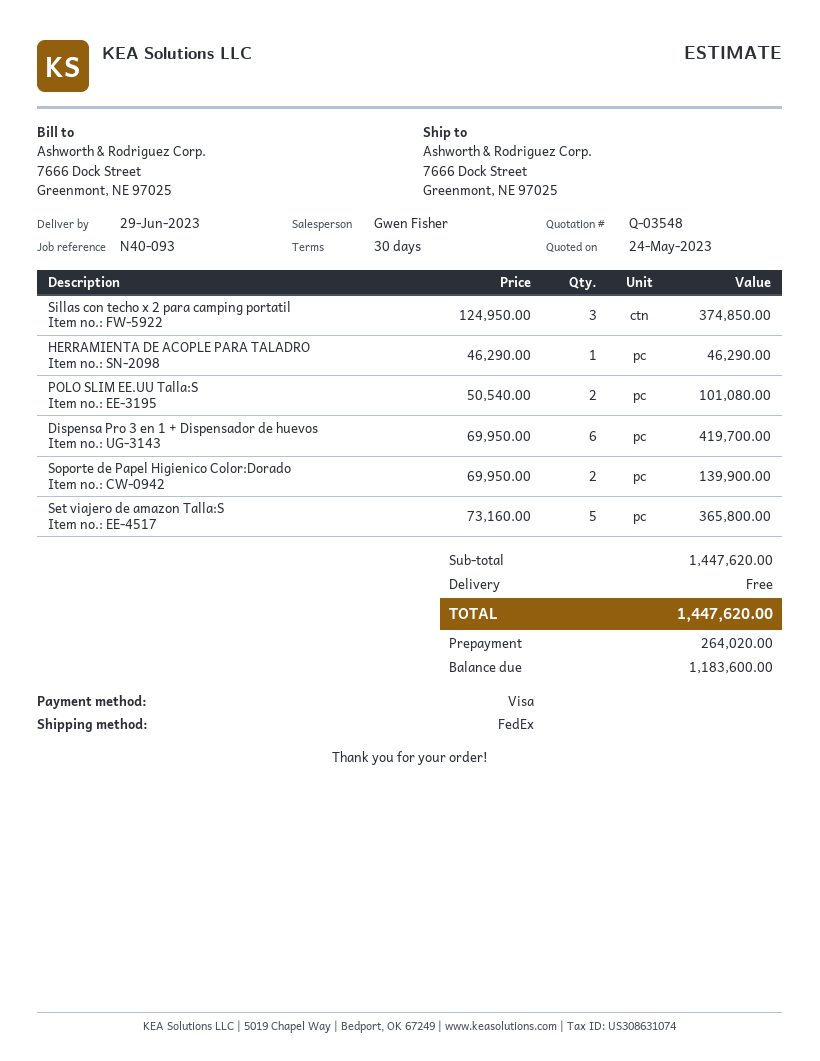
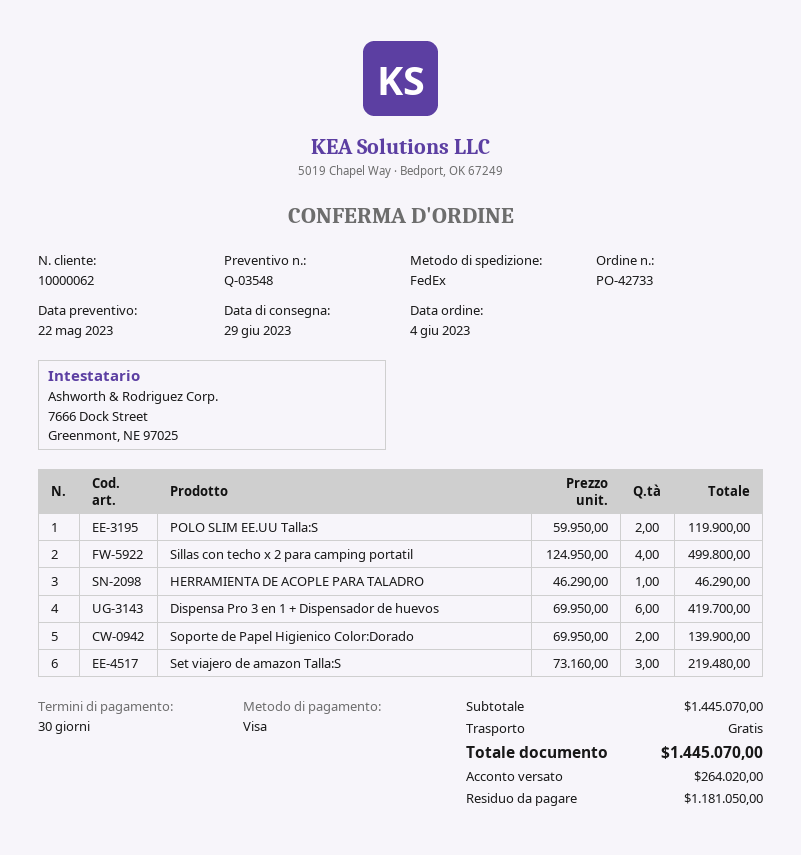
quote date: 2023-05-24 -> 2023-05-22
Sillas con techo x 2 para camping portatil: 3 x 124950.00 = 374850.00 -> 4 x 124950.00 = 499800.00
POLO SLIM EE.UU Talla:S: 2 x 50540.00 = 101080.00 -> 2 x 59950.00 = 119900.00
Set viajero de amazon Talla:S: 5 x 73160.00 = 365800.00 -> 3 x 73160.00 = 219480.00
subtotal: 1447620.00 -> 1445070.00
total: 1447620.00 -> 1445070.00
balance: 1183600.00 -> 1181050.00

